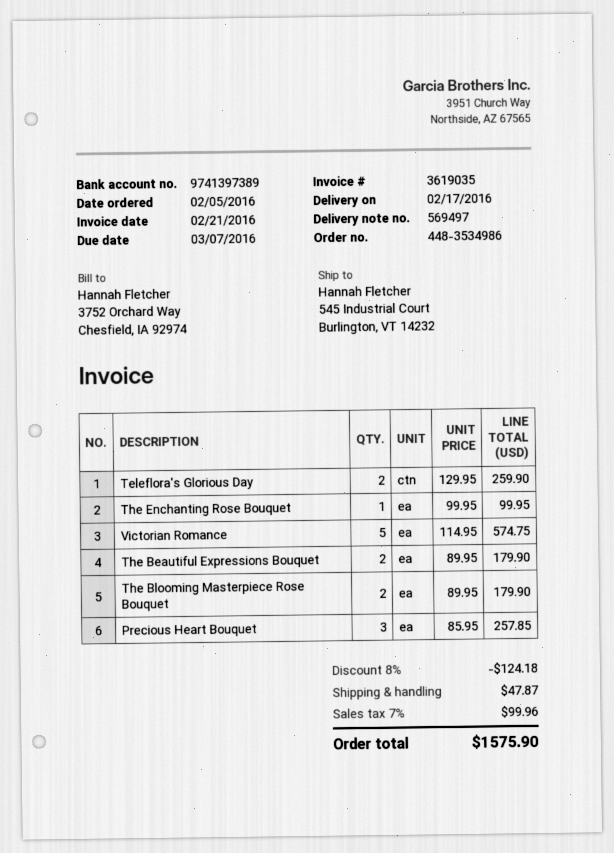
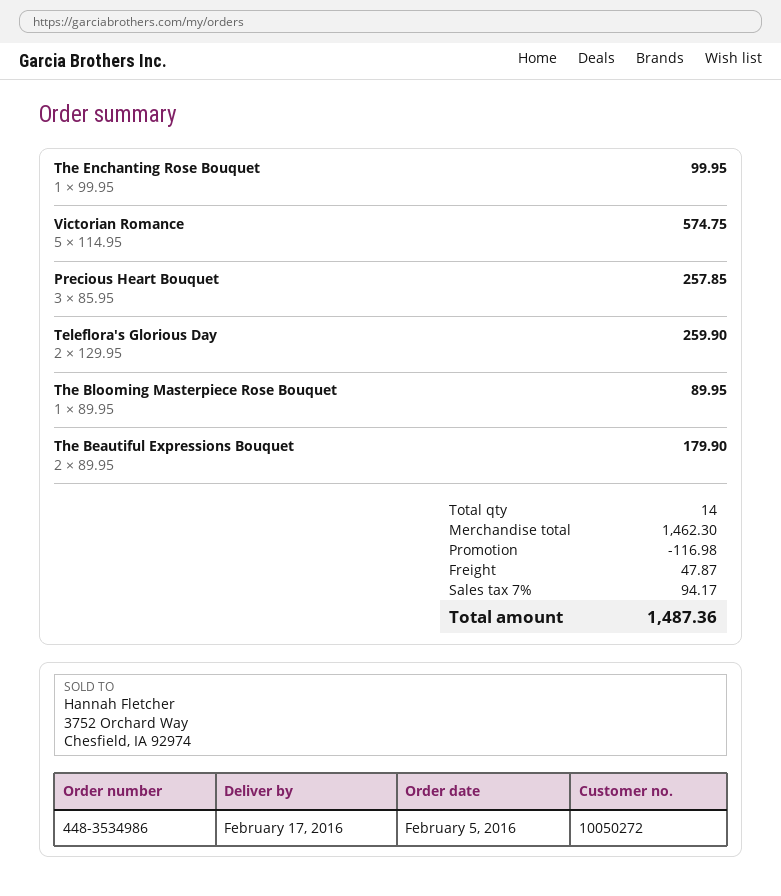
The Blooming Masterpiece Rose Bouquet: 2 x 89.95 = 179.90 -> 1 x 89.95 = 89.95
discount: 124.18 -> 116.98
tax: 7% = 99.96 -> 7% = 94.17
total: 1575.90 -> 1487.36

